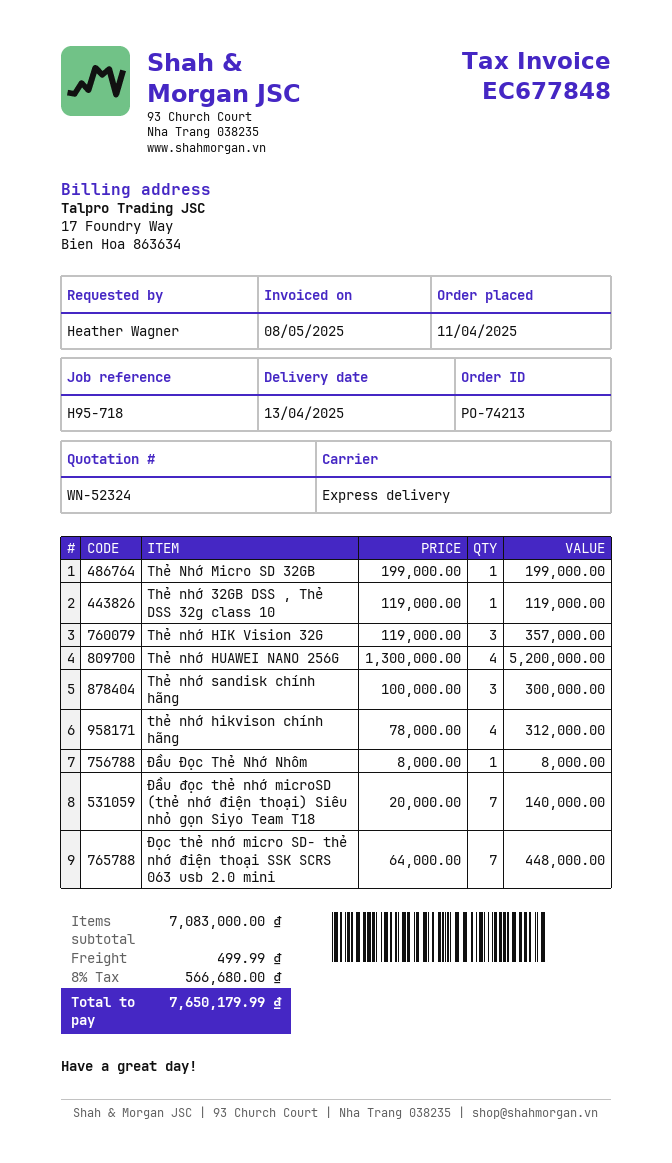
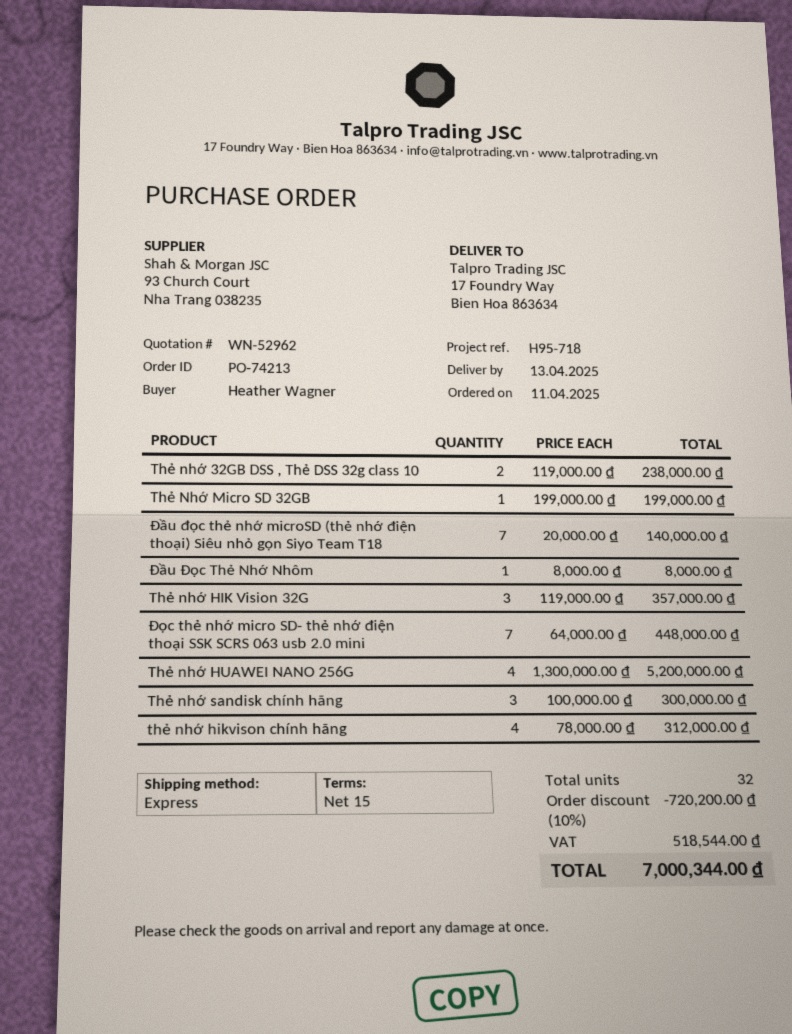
quote number: WN-52324 -> WN-52962
Thẻ nhớ 32GB DSS , Thẻ DSS 32g class 10: 1 x 119000.00 = 119000.00 -> 2 x 119000.00 = 238000.00
discount: none -> 10% = 720200.00
shipping: 499.99 -> none
tax: 566680.00 -> 518544.00
total: 7650179.99 -> 7000344.00

